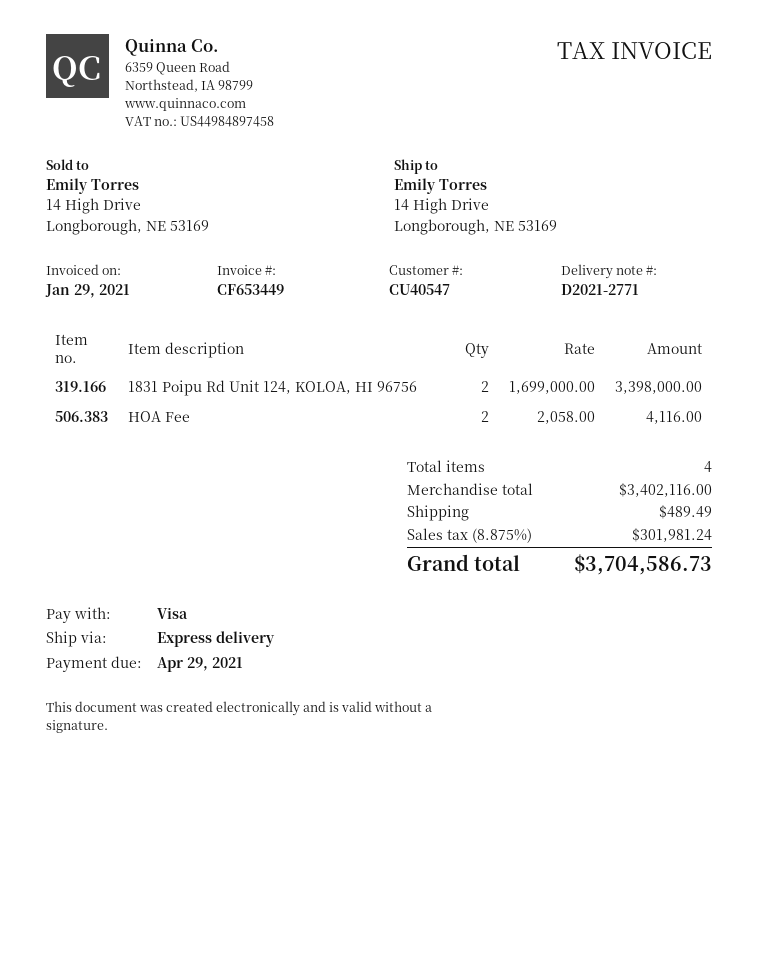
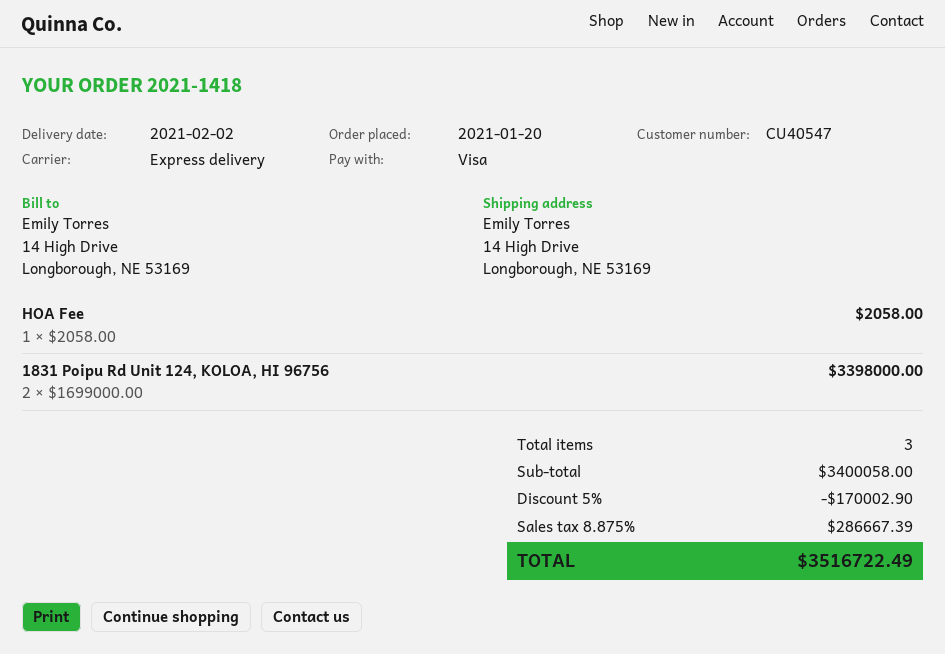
HOA Fee: 2 x 2058.00 = 4116.00 -> 1 x 2058.00 = 2058.00
total quantity: 4 -> 3
subtotal: 3402116.00 -> 3400058.00
discount: none -> 5% = 170002.90
shipping: 489.49 -> none
tax: 8.875% = 301981.24 -> 8.875% = 286667.39
total: 3704586.73 -> 3516722.49

